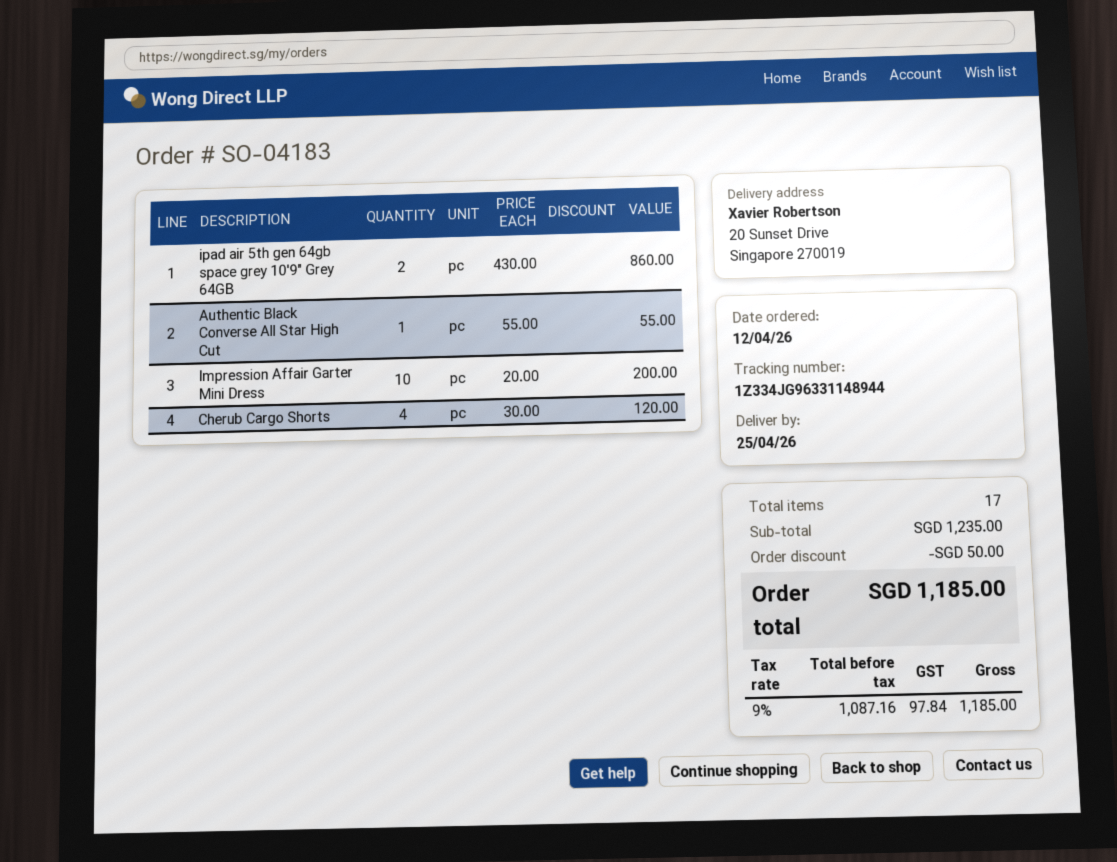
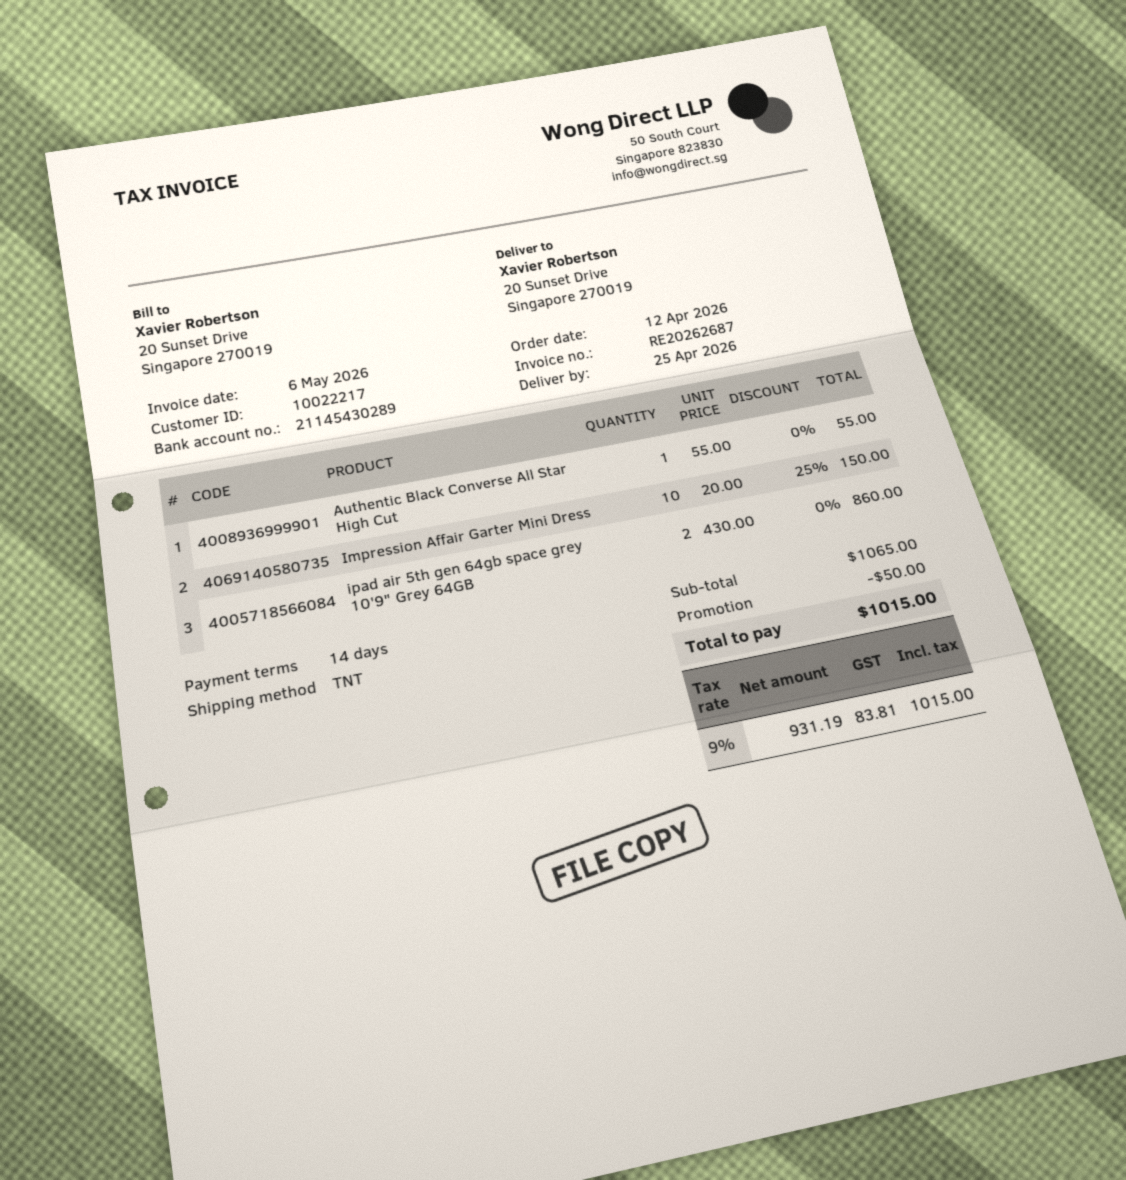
Impression Affair Garter Mini Dress: 10 x 20.00 = 200.00 -> 10 x 20.00 - 25% = 150.00
Cherub Cargo Shorts: 4 x 30.00 = 120.00 -> none
subtotal: 1235.00 -> 1065.00
net: 1087.16 -> 931.19
tax: 9% = 97.84 -> 9% = 83.81
total: 1185.00 -> 1015.00

